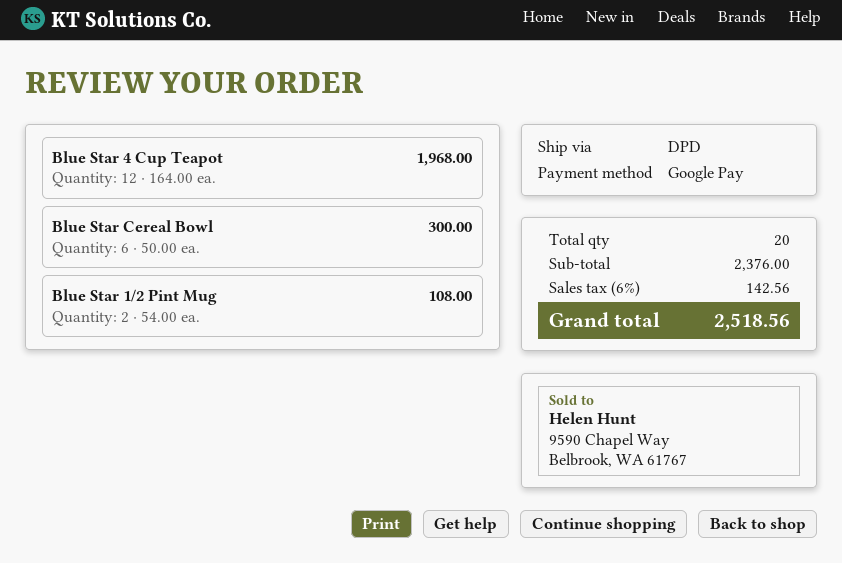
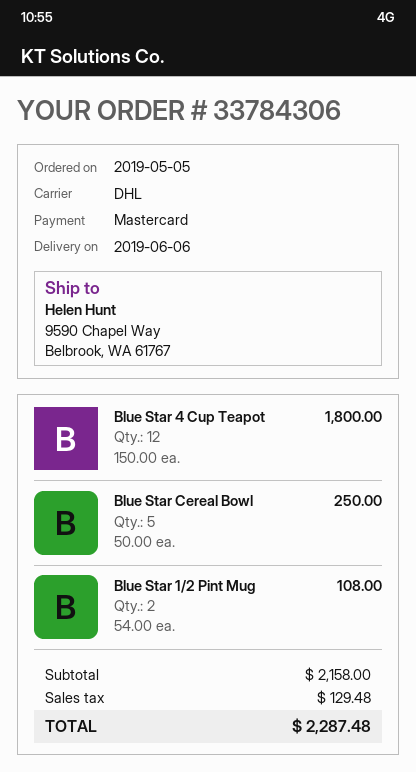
payment method: Google Pay -> Mastercard
shipping method: DPD -> DHL
Blue Star 4 Cup Teapot: 12 x 164.00 = 1968.00 -> 12 x 150.00 = 1800.00
Blue Star Cereal Bowl: 6 x 50.00 = 300.00 -> 5 x 50.00 = 250.00
subtotal: 2376.00 -> 2158.00
tax: 142.56 -> 129.48
total: 2518.56 -> 2287.48

